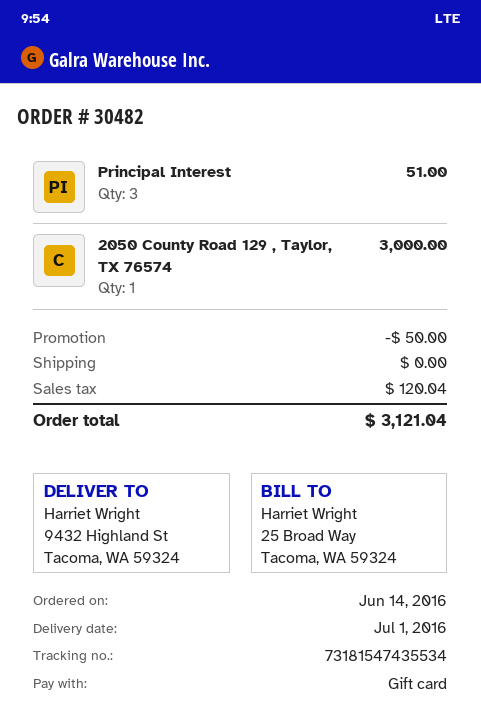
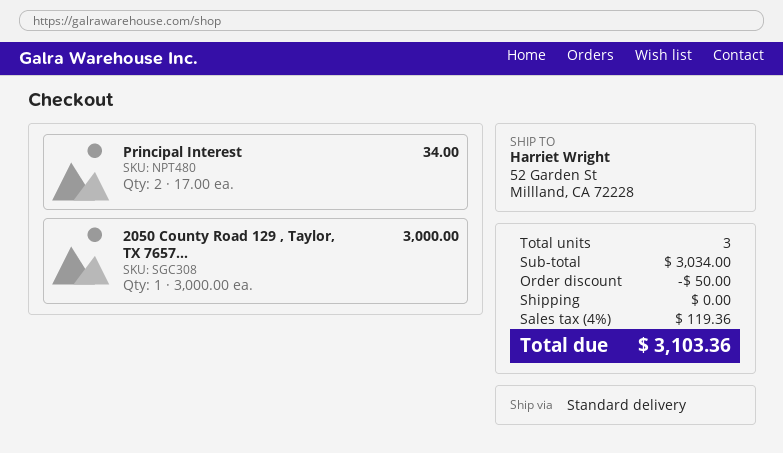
ship to: 9432 Highland St, Tacoma, WA 59324 -> 52 Garden St, Millland, CA 72228
Principal Interest: 3 for 51.00 -> 2 for 34.00
tax: 120.04 -> 119.36
total: 3121.04 -> 3103.36

